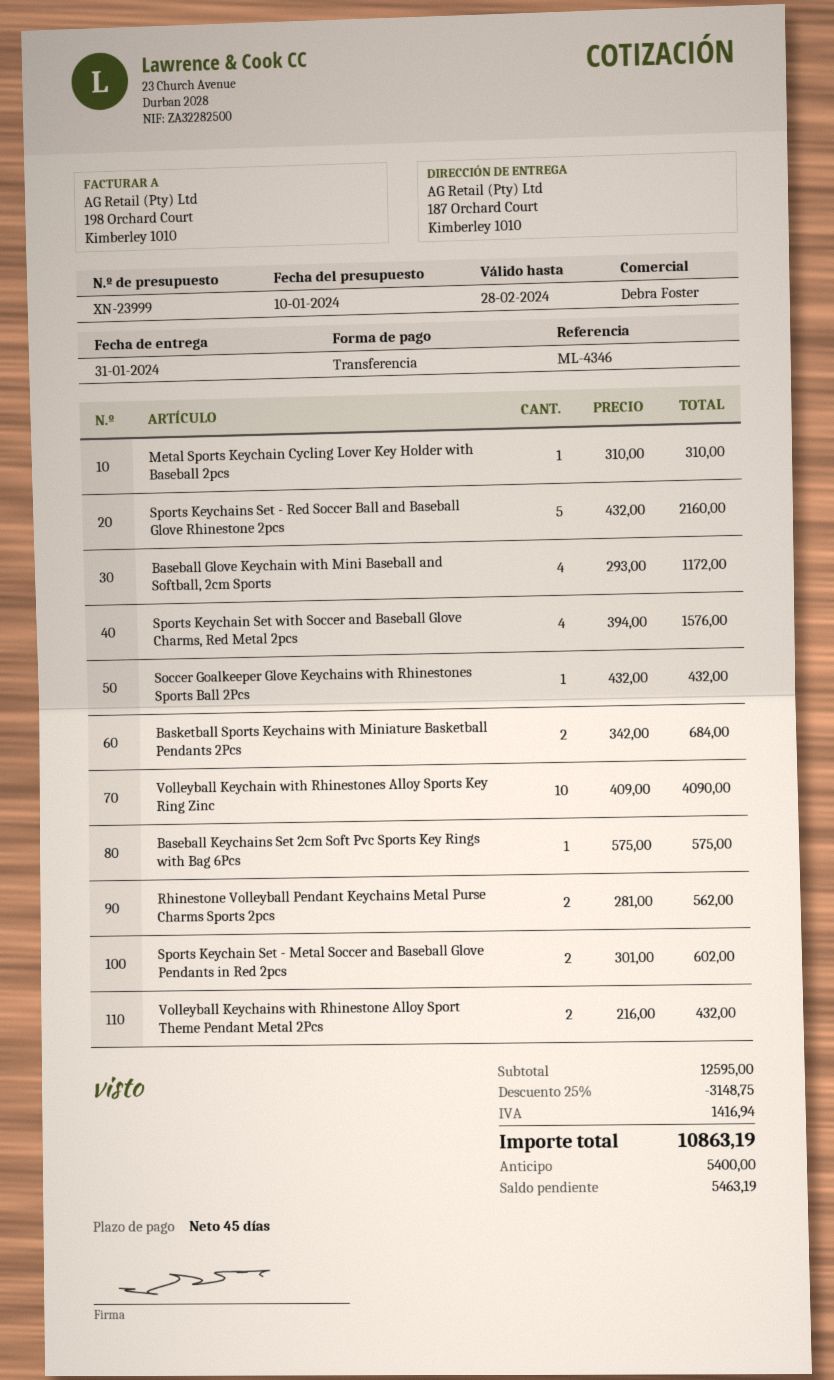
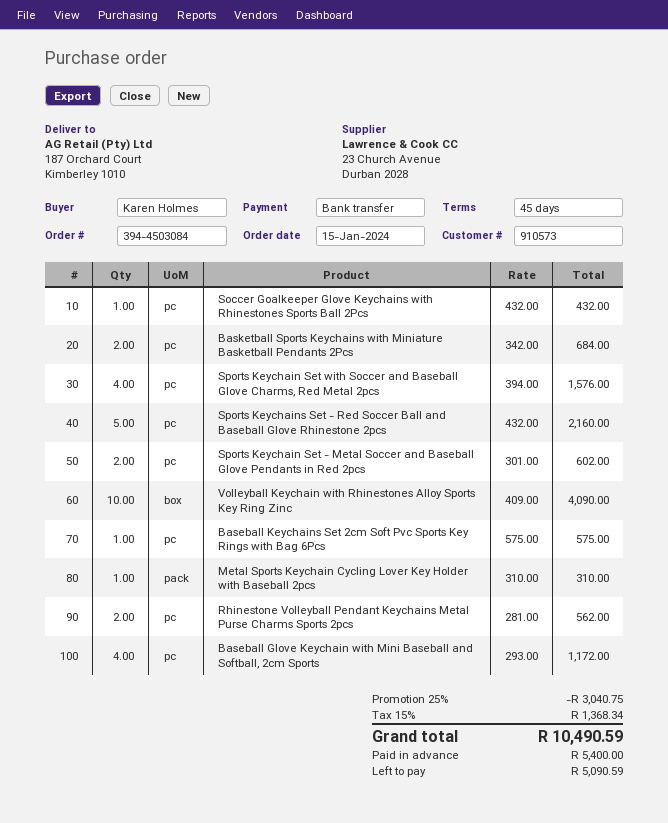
Volleyball Keychains with Rhinestone Alloy Sport Theme Pendant Metal 2Pcs: 2 x 216.00 = 432.00 -> none
discount: 25% = 3148.75 -> 25% = 3040.75
tax: 1416.94 -> 1368.34
total: 10863.19 -> 10490.59
balance: 5463.19 -> 5090.59

